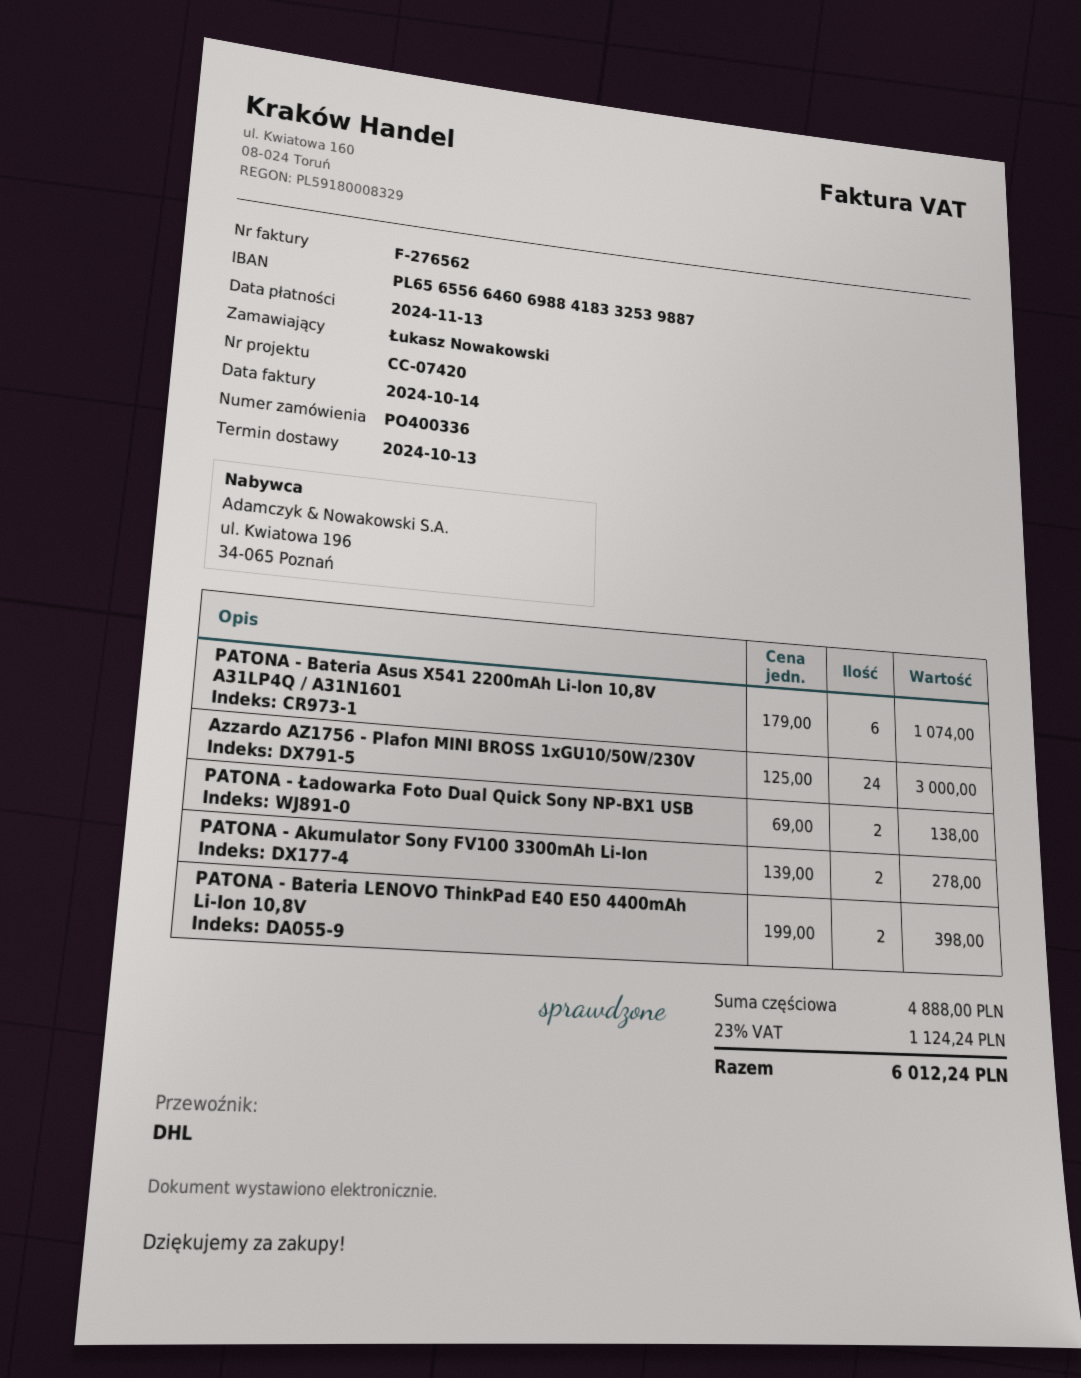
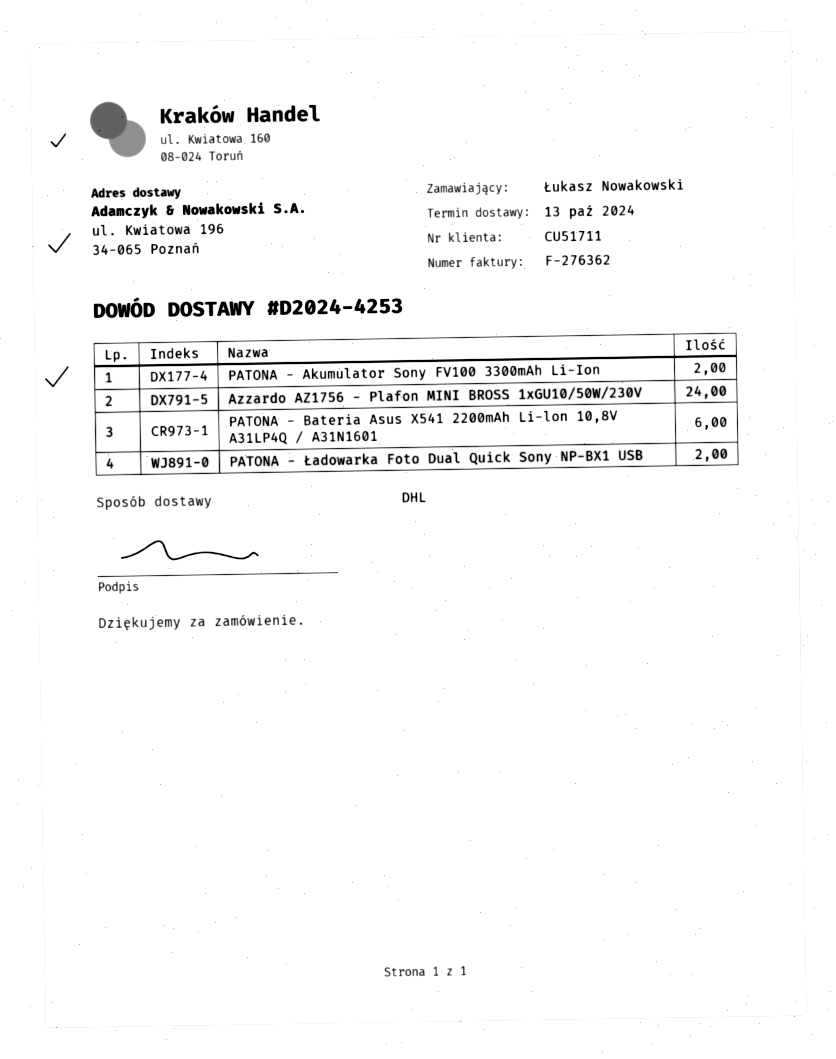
invoice number: F-276562 -> F-276362
PATONA - Bateria LENOVO ThinkPad E40 E50 4400mAh Li-Ion 10,8V: 2 -> none

